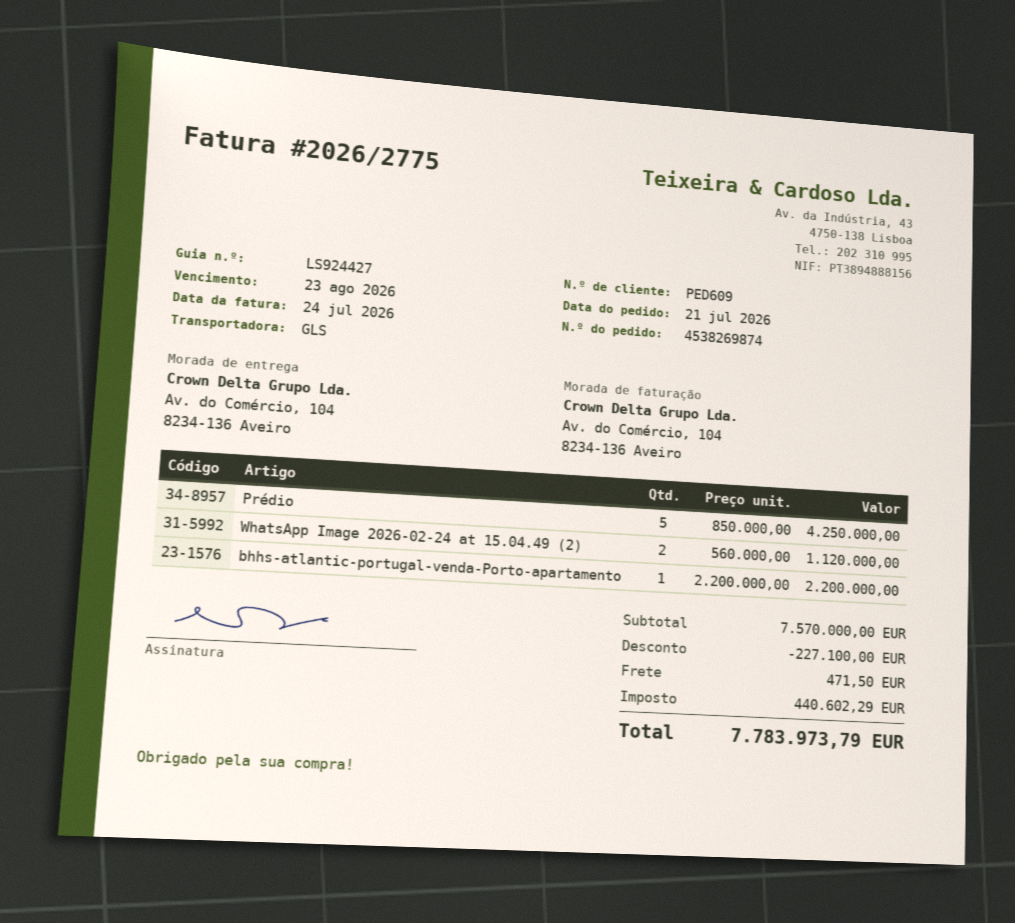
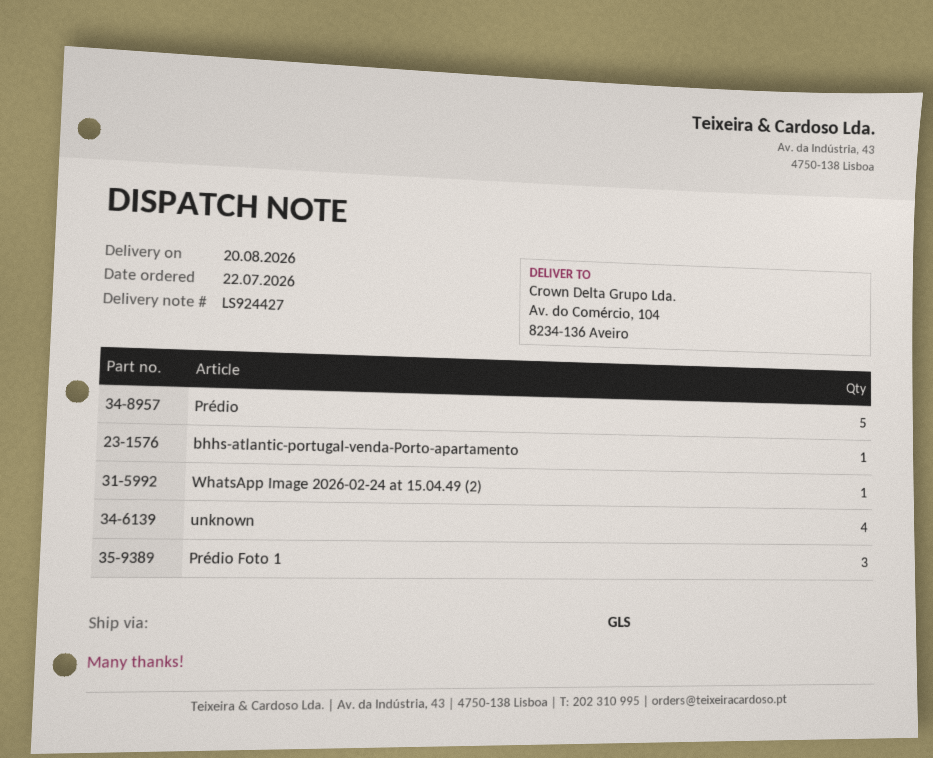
order date: 2026-07-21 -> 2026-07-22
WhatsApp Image 2026-02-24 at 15.04.49 (2): 2 -> 1
unknown: none -> 4
Prédio Foto 1: none -> 3

